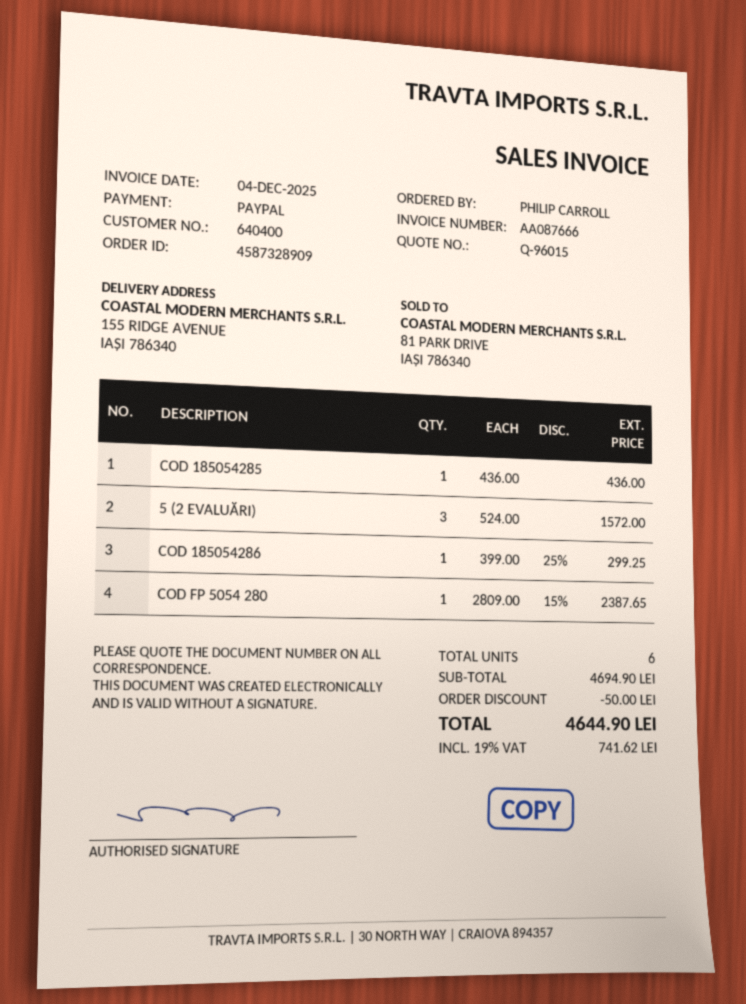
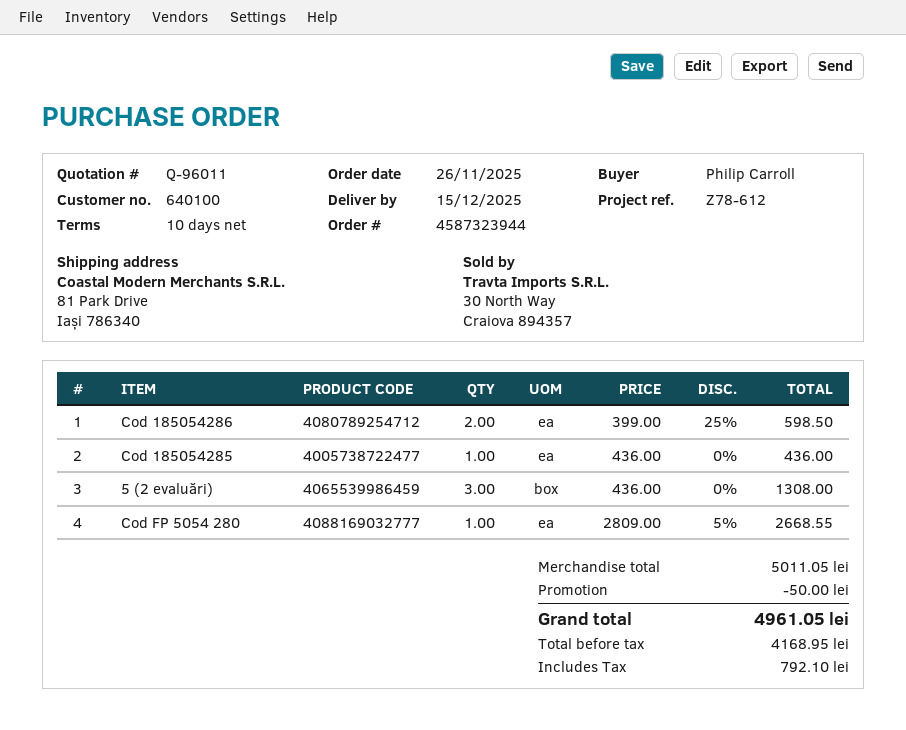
quote number: Q-96015 -> Q-96011
order number: 4587328909 -> 4587323944
customer number: 640400 -> 640100
ship to: 155 RIDGE AVENUE, IAȘI 786340 -> 81 Park Drive, Iași 786340
5 (2 EVALUĂRI): 3 x 524.00 = 1572.00 -> 3 x 436.00 = 1308.00
COD 185054286: 1 x 399.00 - 25% = 299.25 -> 2 x 399.00 - 25% = 598.50
COD FP 5054 280: 1 x 2809.00 - 15% = 2387.65 -> 1 x 2809.00 - 5% = 2668.55
subtotal: 4694.90 -> 5011.05
tax: 741.62 -> 792.10
total: 4644.90 -> 4961.05

